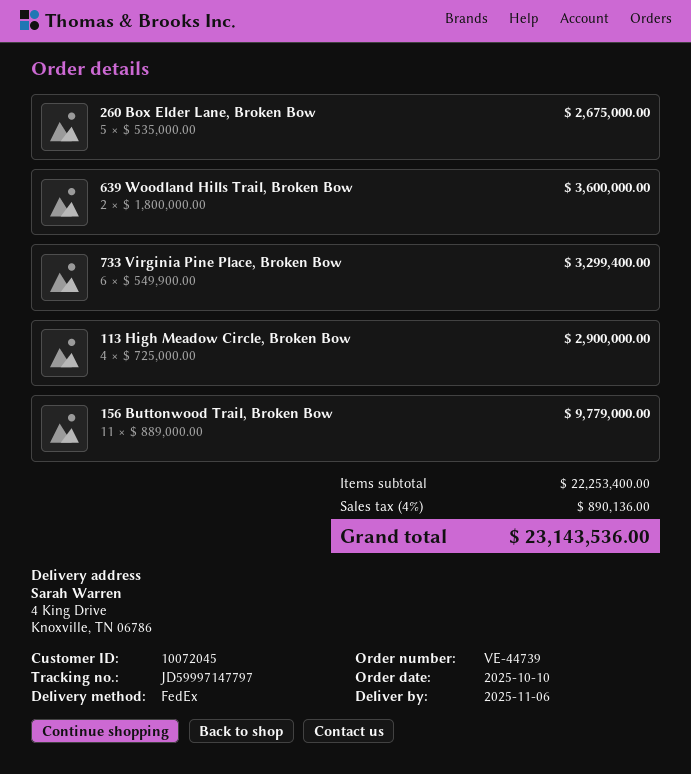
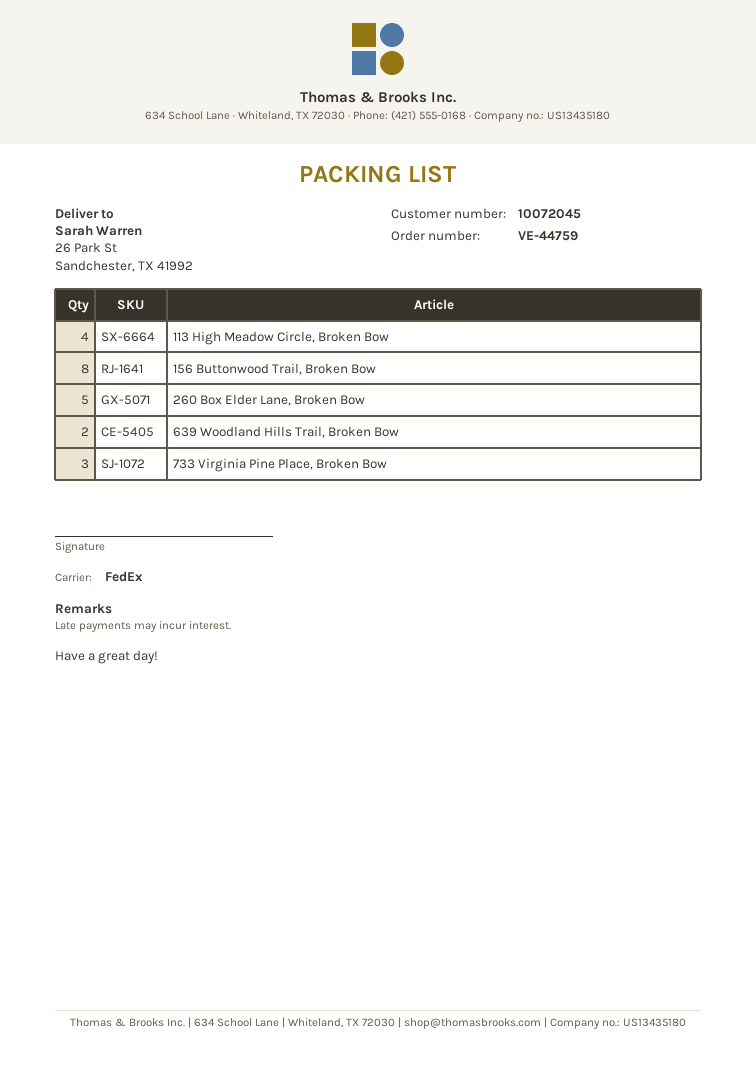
order number: VE-44739 -> VE-44759
ship to: 4 King Drive, Knoxville, TN 06786 -> 26 Park St, Sandchester, TX 41992
733 Virginia Pine Place, Broken Bow: 6 -> 3
156 Buttonwood Trail, Broken Bow: 11 -> 8

